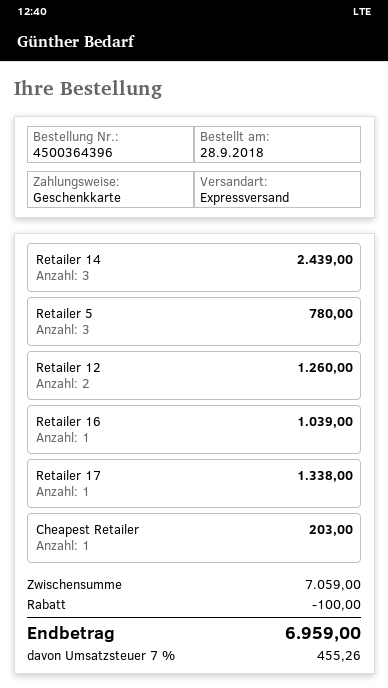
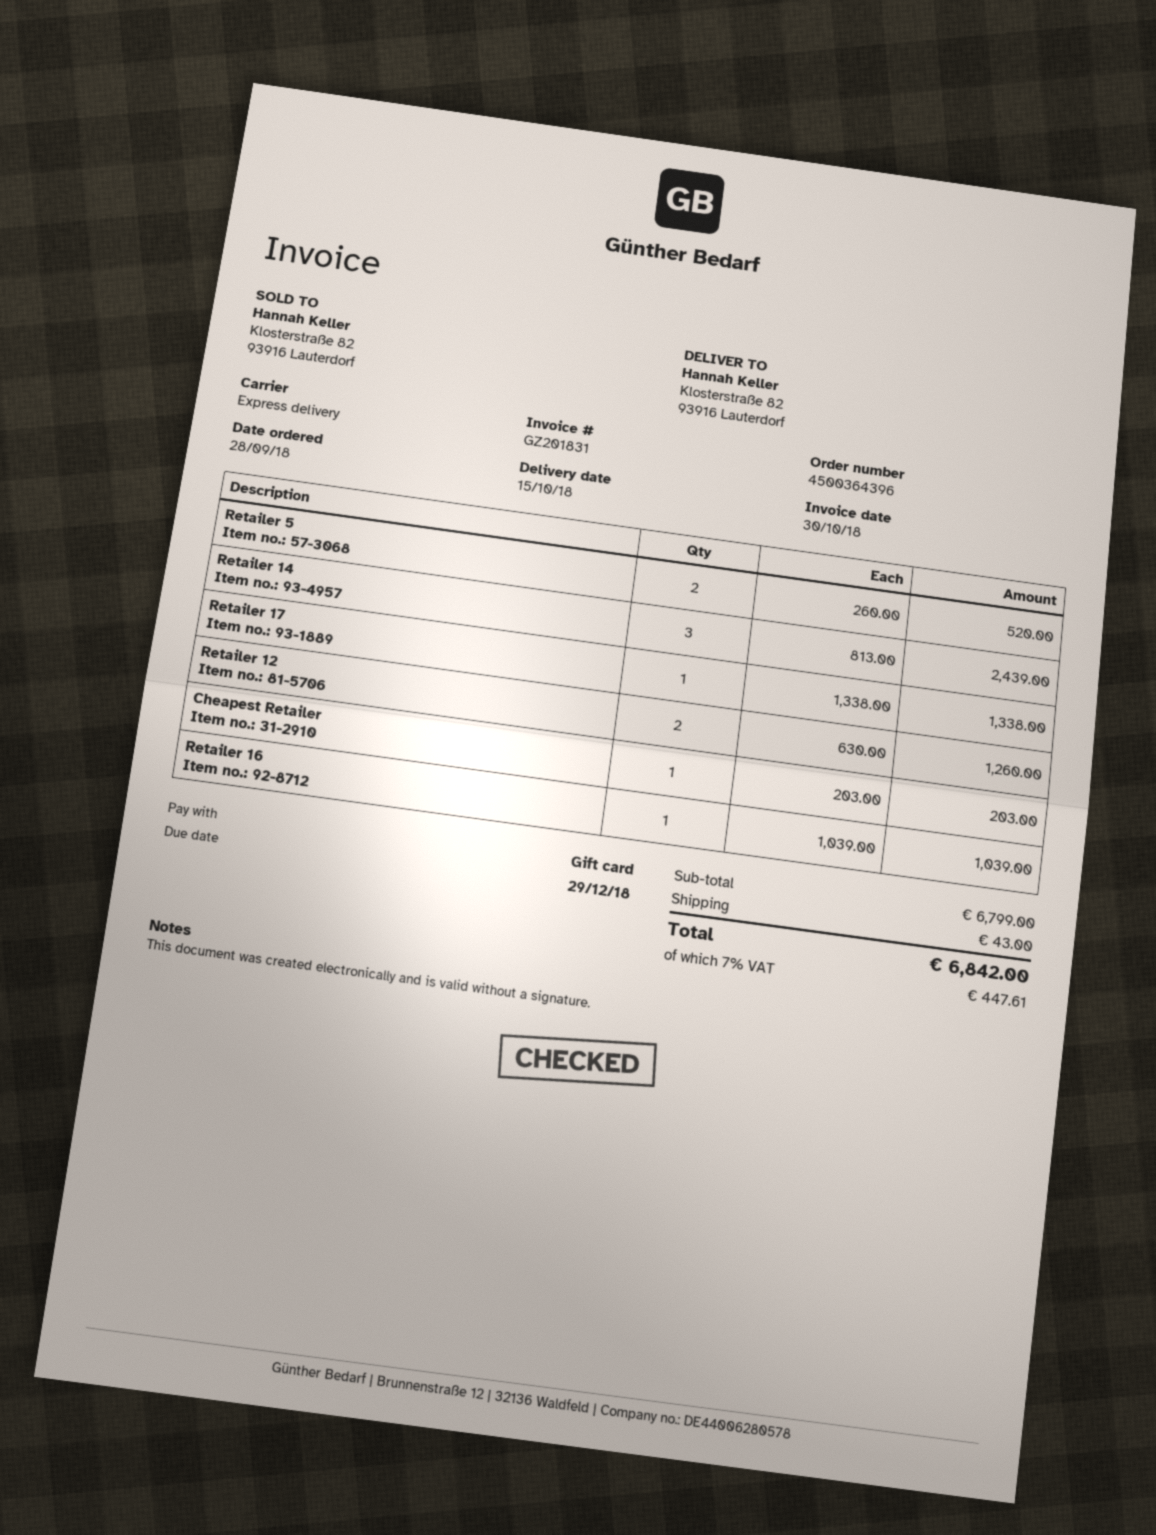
Retailer 5: 3 for 780.00 -> 2 for 520.00
subtotal: 7059.00 -> 6799.00
discount: 100.00 -> none
shipping: none -> 43.00
tax: 7% = 455.26 -> 7% = 447.61
total: 6959.00 -> 6842.00

